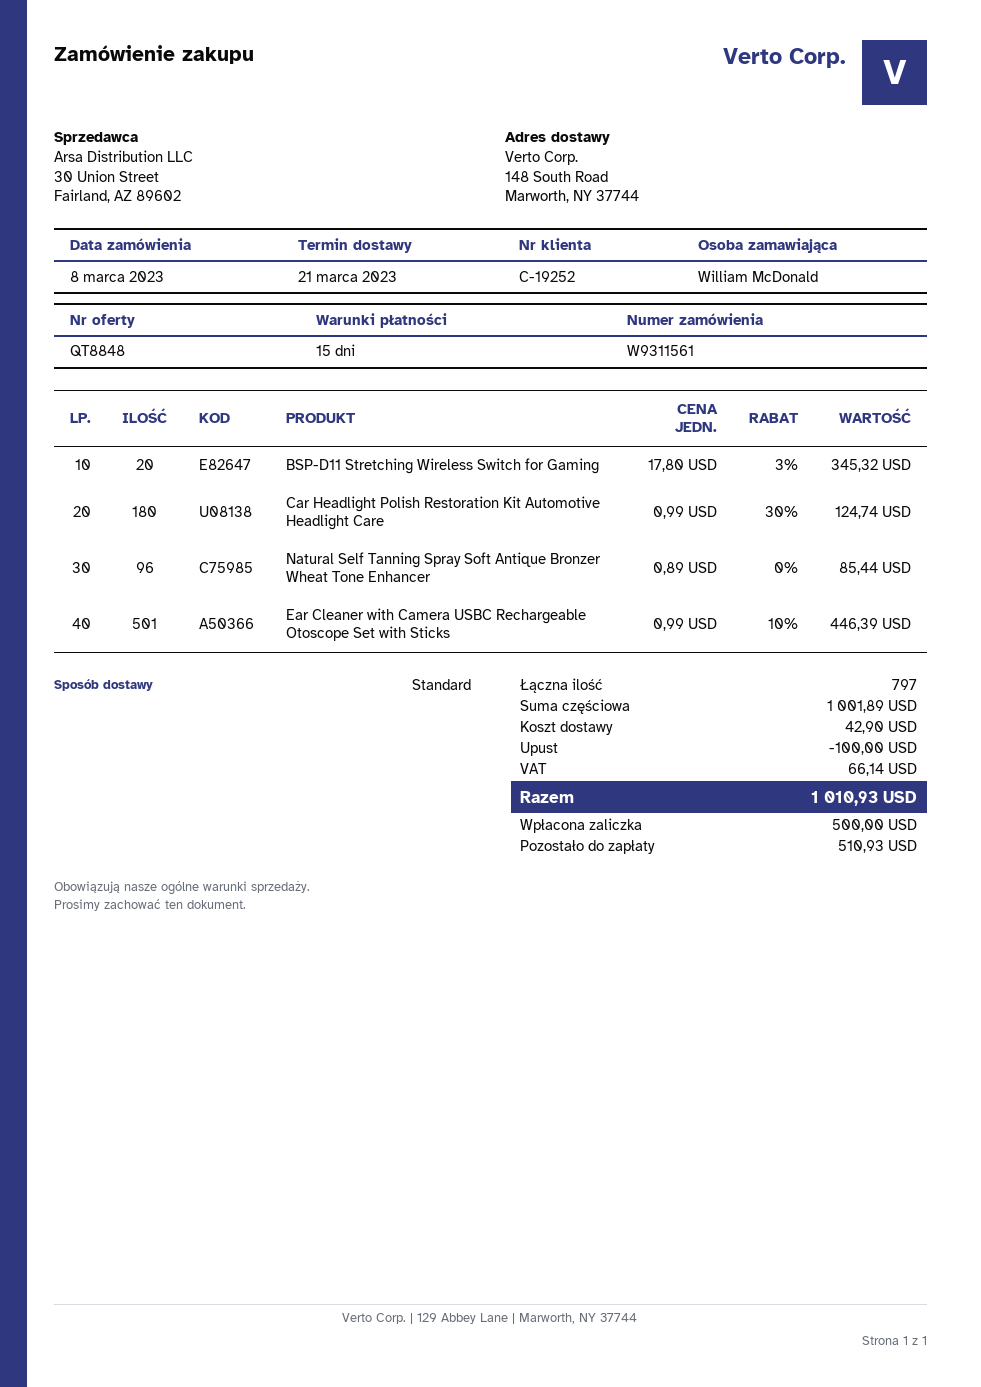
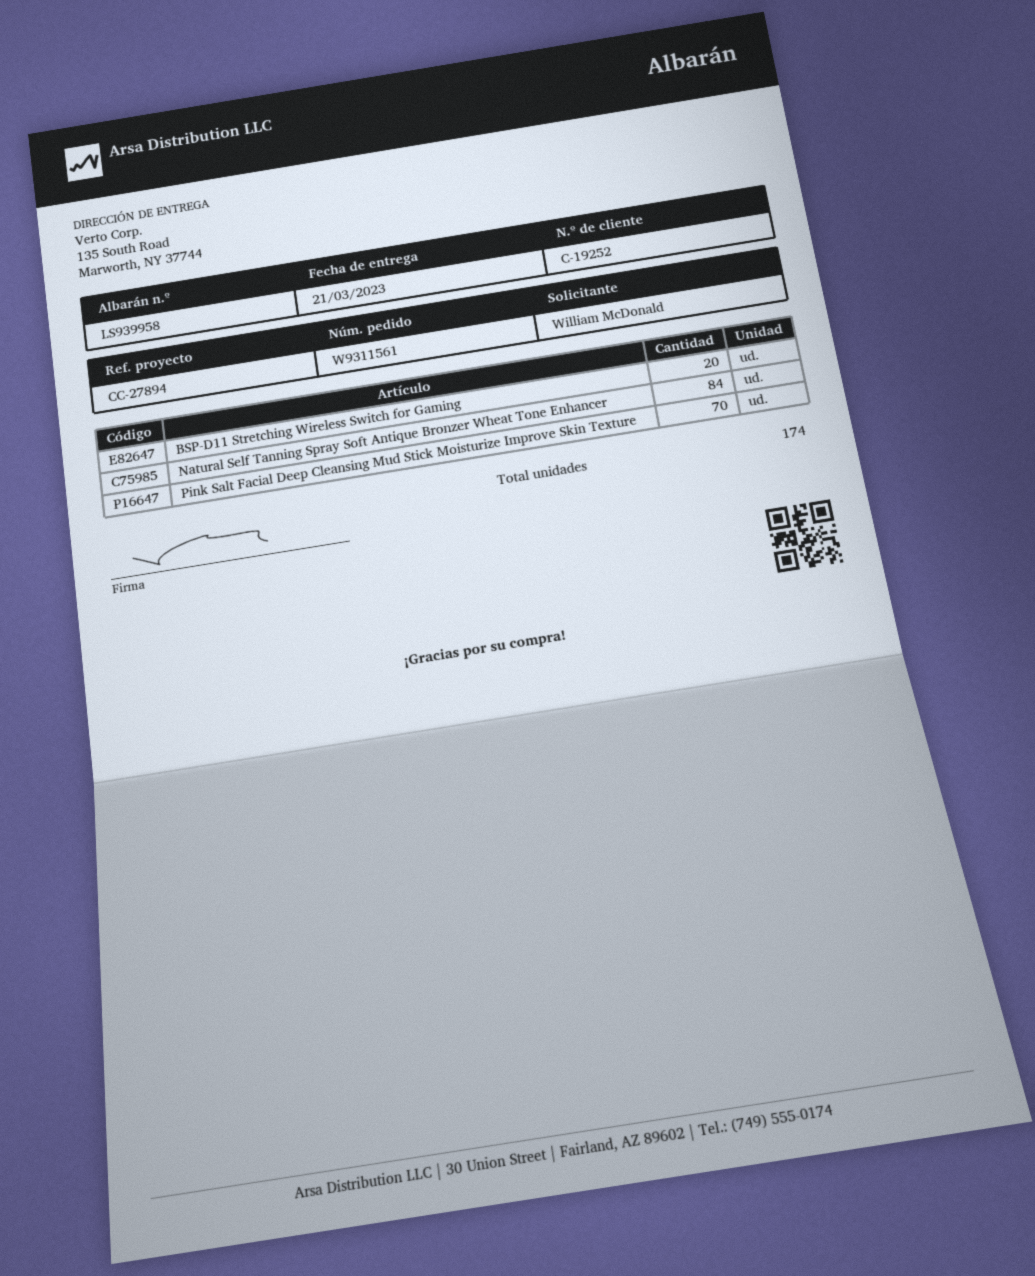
ship to: 148 South Road, Marworth, NY 37744 -> 135 South Road, Marworth, NY 37744
Car Headlight Polish Restoration Kit Automotive Headlight Care: 180 -> none
Natural Self Tanning Spray Soft Antique Bronzer Wheat Tone Enhancer: 96 -> 84
Ear Cleaner with Camera USBC Rechargeable Otoscope Set with Sticks: 501 -> none
Pink Salt Facial Deep Cleansing Mud Stick Moisturize Improve Skin Texture: none -> 70
total quantity: 797 -> 174

